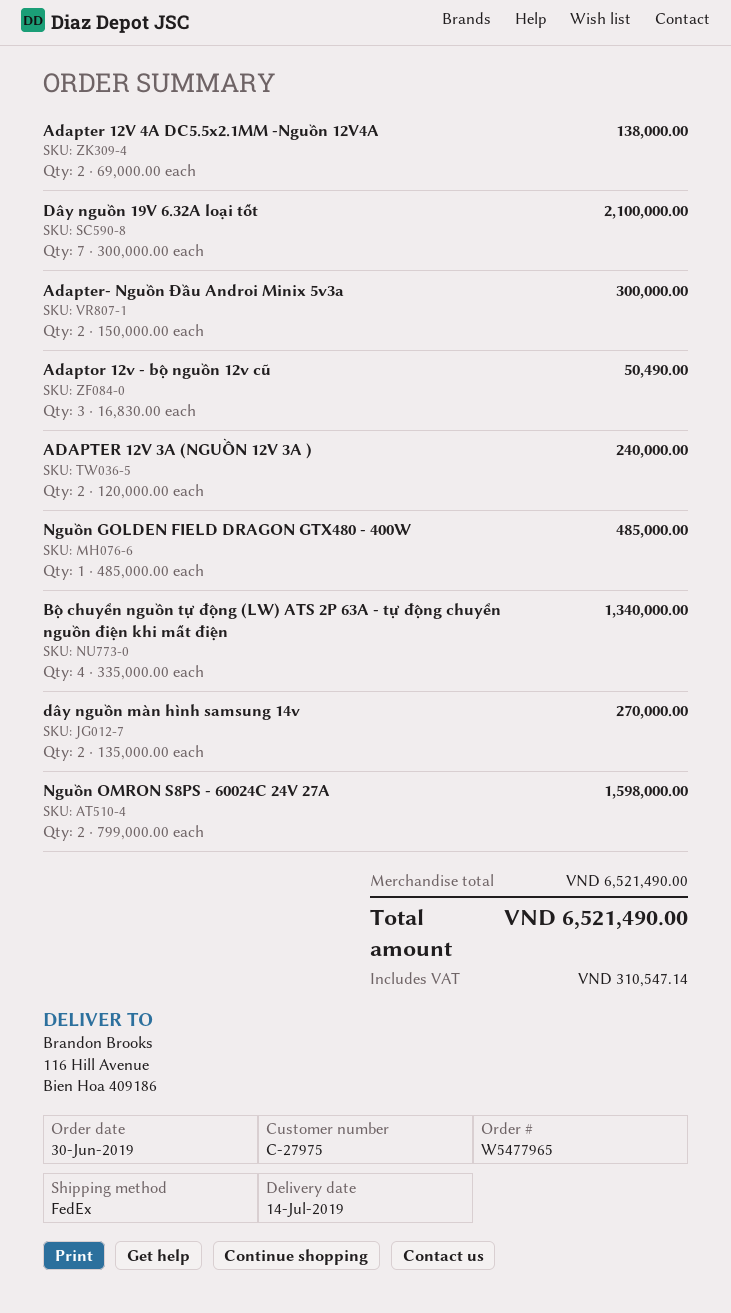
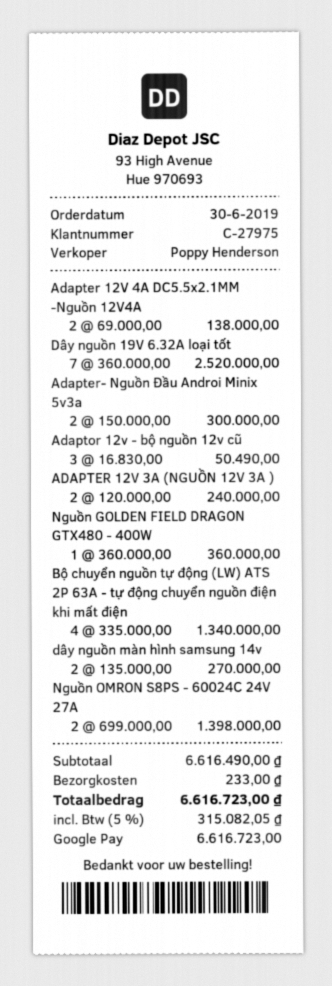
Dây nguồn 19V 6.32A loại tốt: 7 x 300000.00 = 2100000.00 -> 7 x 360000.00 = 2520000.00
Nguồn GOLDEN FIELD DRAGON GTX480 - 400W: 1 x 485000.00 = 485000.00 -> 1 x 360000.00 = 360000.00
Nguồn OMRON S8PS - 60024C 24V 27A: 2 x 799000.00 = 1598000.00 -> 2 x 699000.00 = 1398000.00
subtotal: 6521490.00 -> 6616490.00
shipping: none -> 233.00
tax: 310547.14 -> 315082.05
total: 6521490.00 -> 6616723.00

